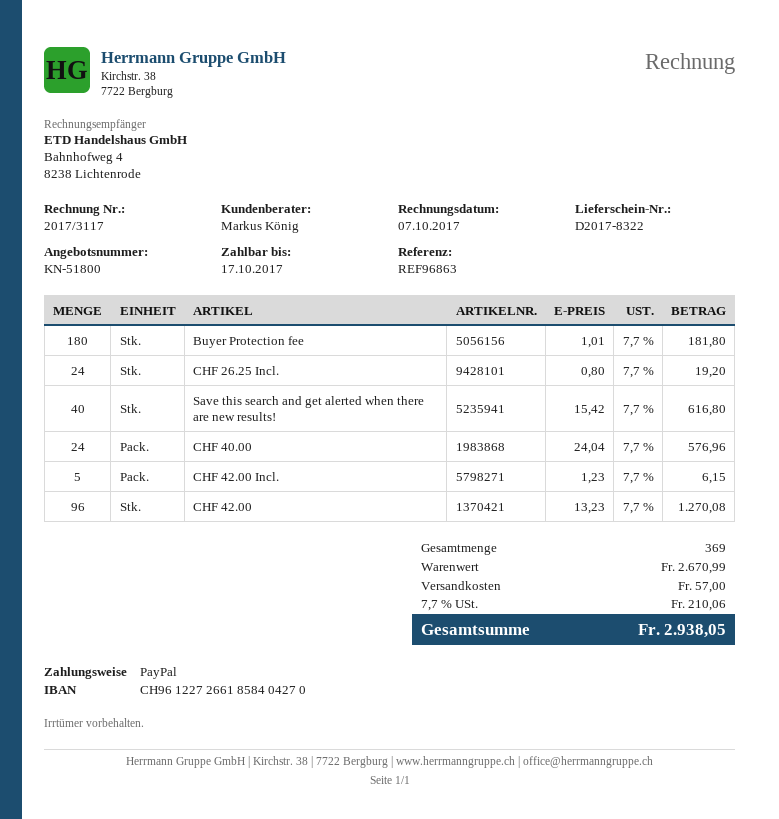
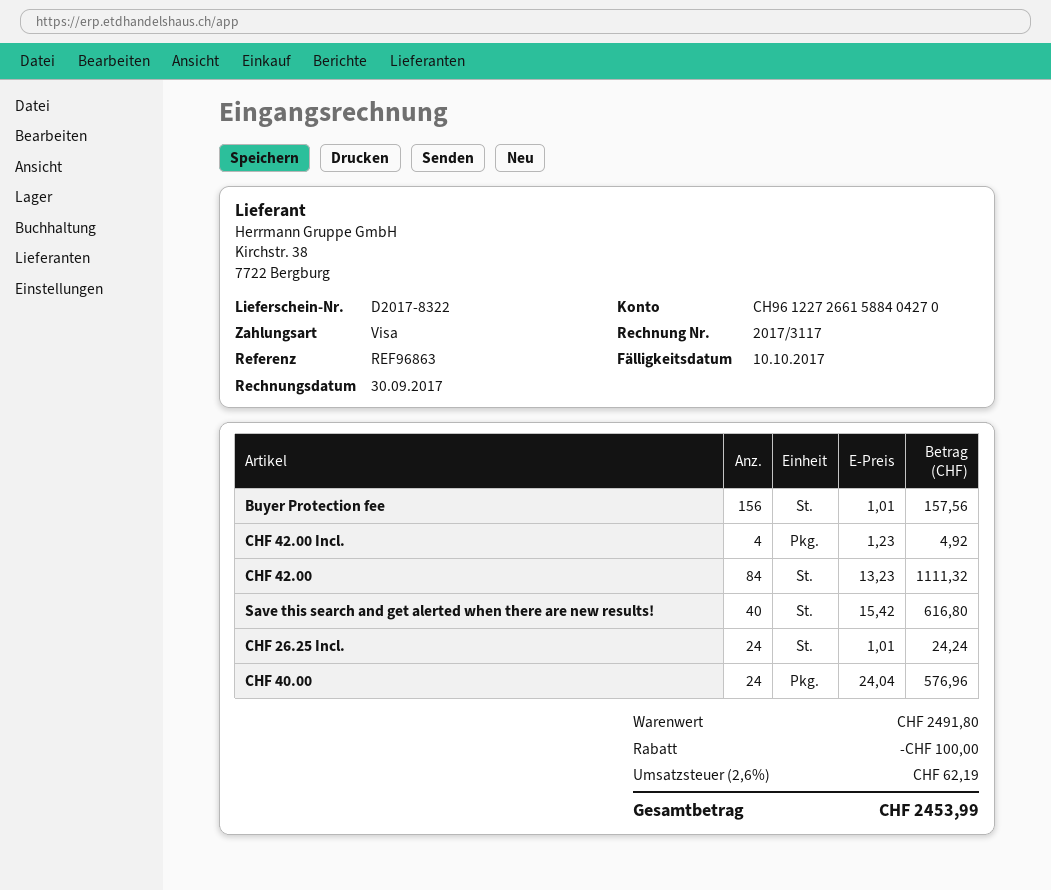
invoice date: 2017-10-07 -> 2017-09-30
due date: 2017-10-17 -> 2017-10-10
payment method: PayPal -> Visa
bank account: CH9612272661858404270 -> CH9612272661588404270
Buyer Protection fee: 180 x 1.01 = 181.80 -> 156 x 1.01 = 157.56
CHF 26.25 Incl.: 24 x 0.80 = 19.20 -> 24 x 1.01 = 24.24
CHF 42.00 Incl.: 5 x 1.23 = 6.15 -> 4 x 1.23 = 4.92
CHF 42.00: 96 x 13.23 = 1270.08 -> 84 x 13.23 = 1111.32
subtotal: 2670.99 -> 2491.80
discount: none -> 100.00
shipping: 57.00 -> none
tax: 7.7% = 210.06 -> 2.6% = 62.19
total: 2938.05 -> 2453.99

